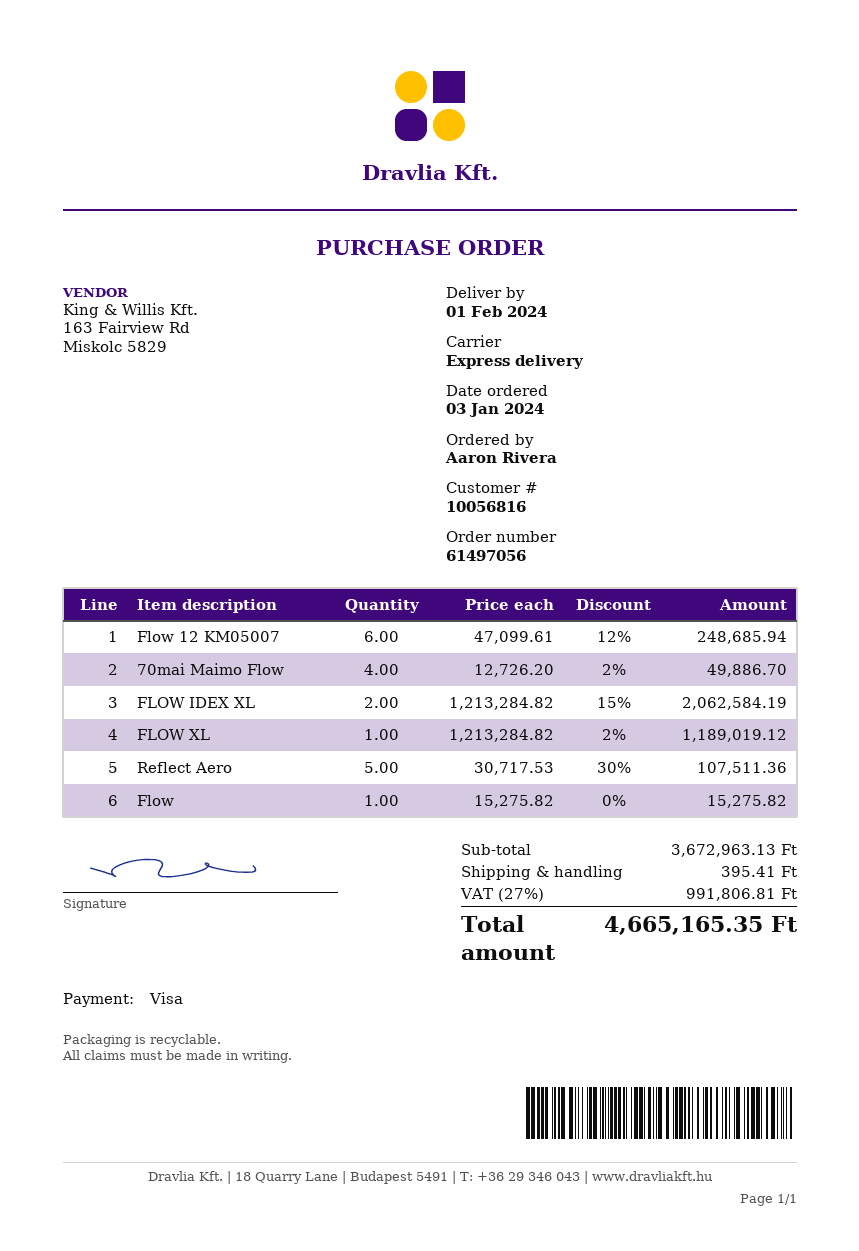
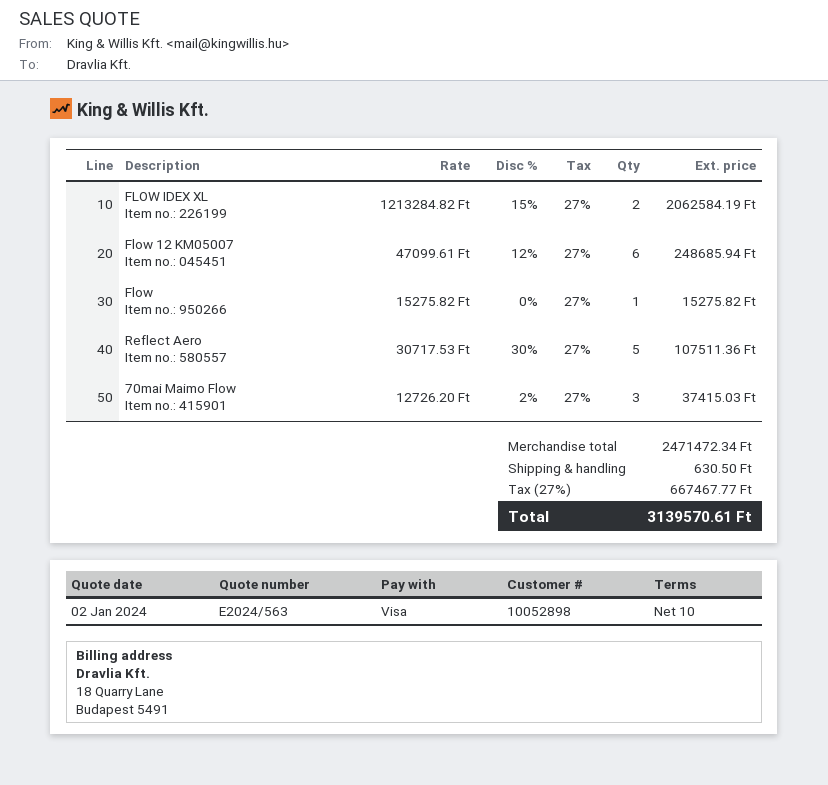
customer number: 10056816 -> 10052898
70mai Maimo Flow: 4 x 12726.20 - 2% = 49886.70 -> 3 x 12726.20 - 2% = 37415.03
FLOW XL: 1 x 1213284.82 - 2% = 1189019.12 -> none
subtotal: 3672963.13 -> 2471472.34
shipping: 395.41 -> 630.50
tax: 27% = 991806.81 -> 27% = 667467.77
total: 4665165.35 -> 3139570.61

